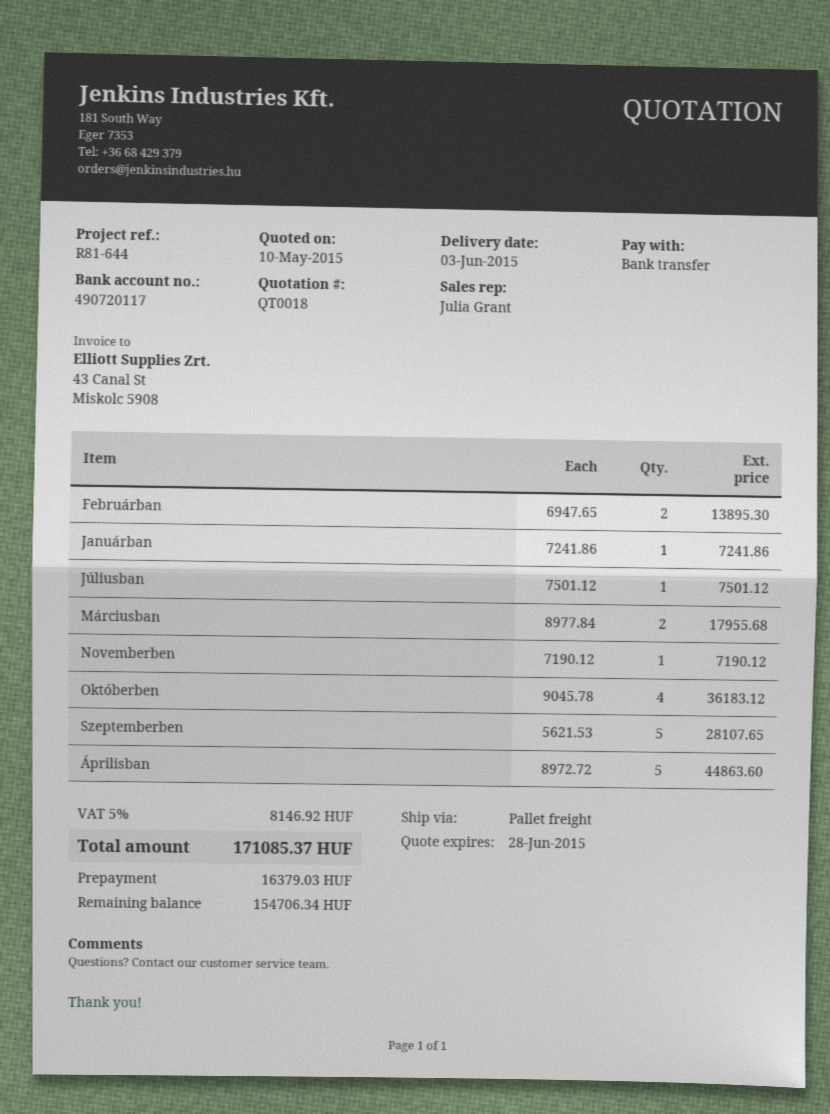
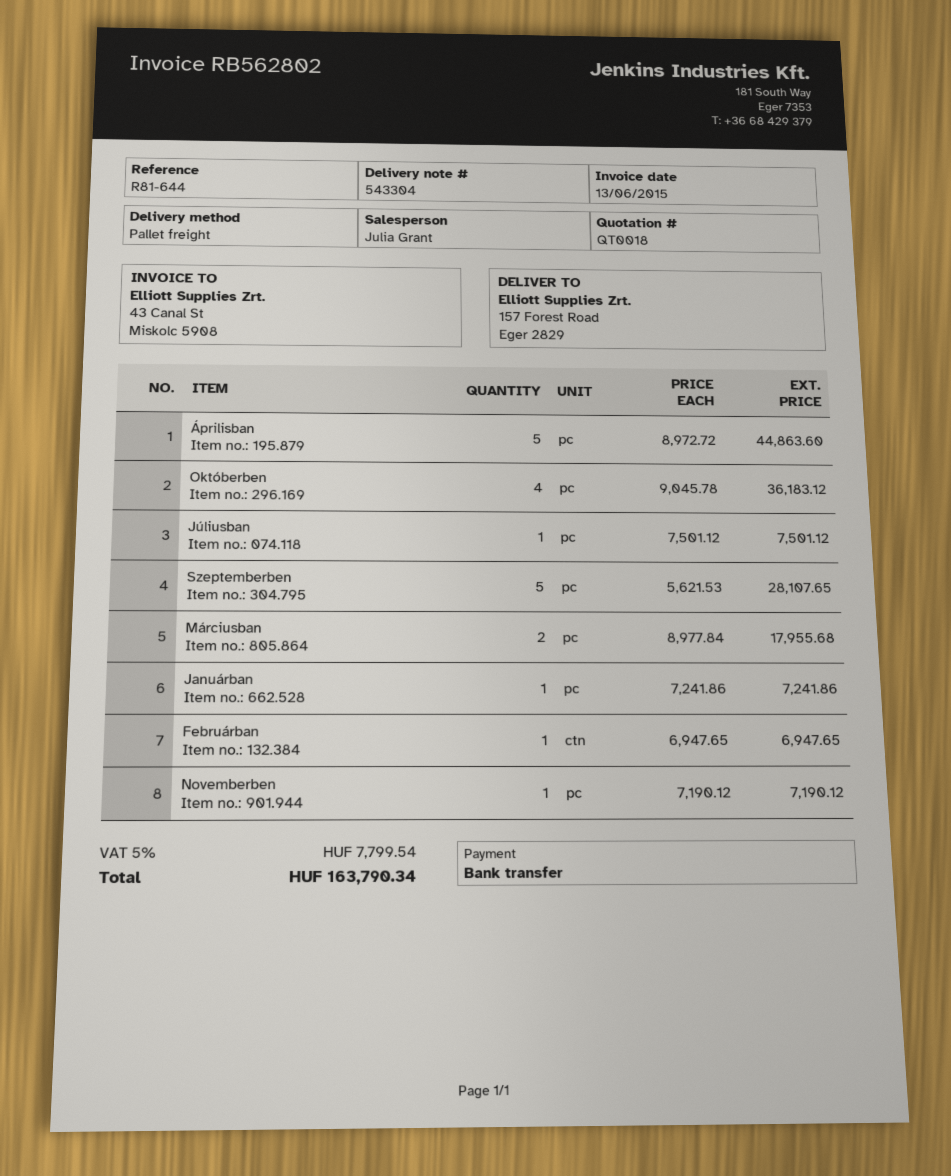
Februárban: 2 x 6947.65 = 13895.30 -> 1 x 6947.65 = 6947.65
tax: 5% = 8146.92 -> 5% = 7799.54
total: 171085.37 -> 163790.34

